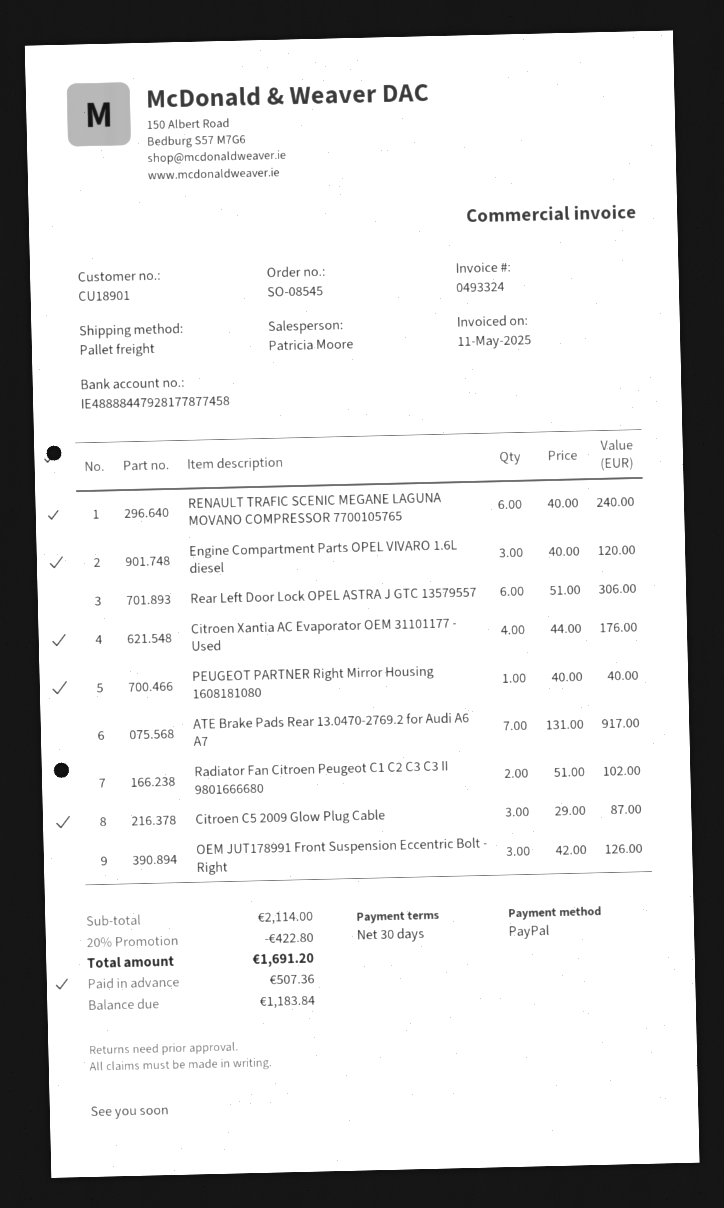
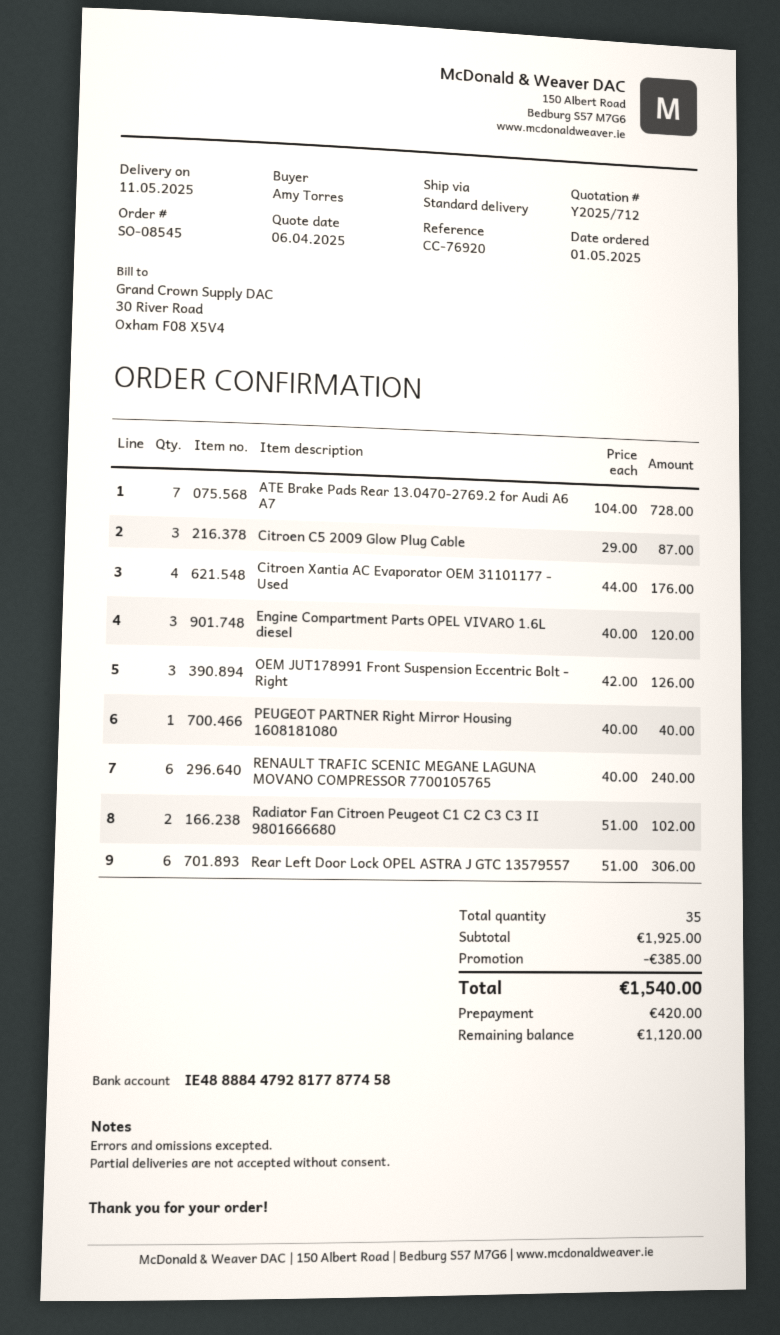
shipping method: pallet freight -> standard
ATE Brake Pads Rear 13.0470-2769.2 for Audi A6 A7: 7 x 131.00 = 917.00 -> 7 x 104.00 = 728.00
subtotal: 2114.00 -> 1925.00
discount: 422.80 -> 385.00
total: 1691.20 -> 1540.00
deposit: 507.36 -> 420.00
balance: 1183.84 -> 1120.00

